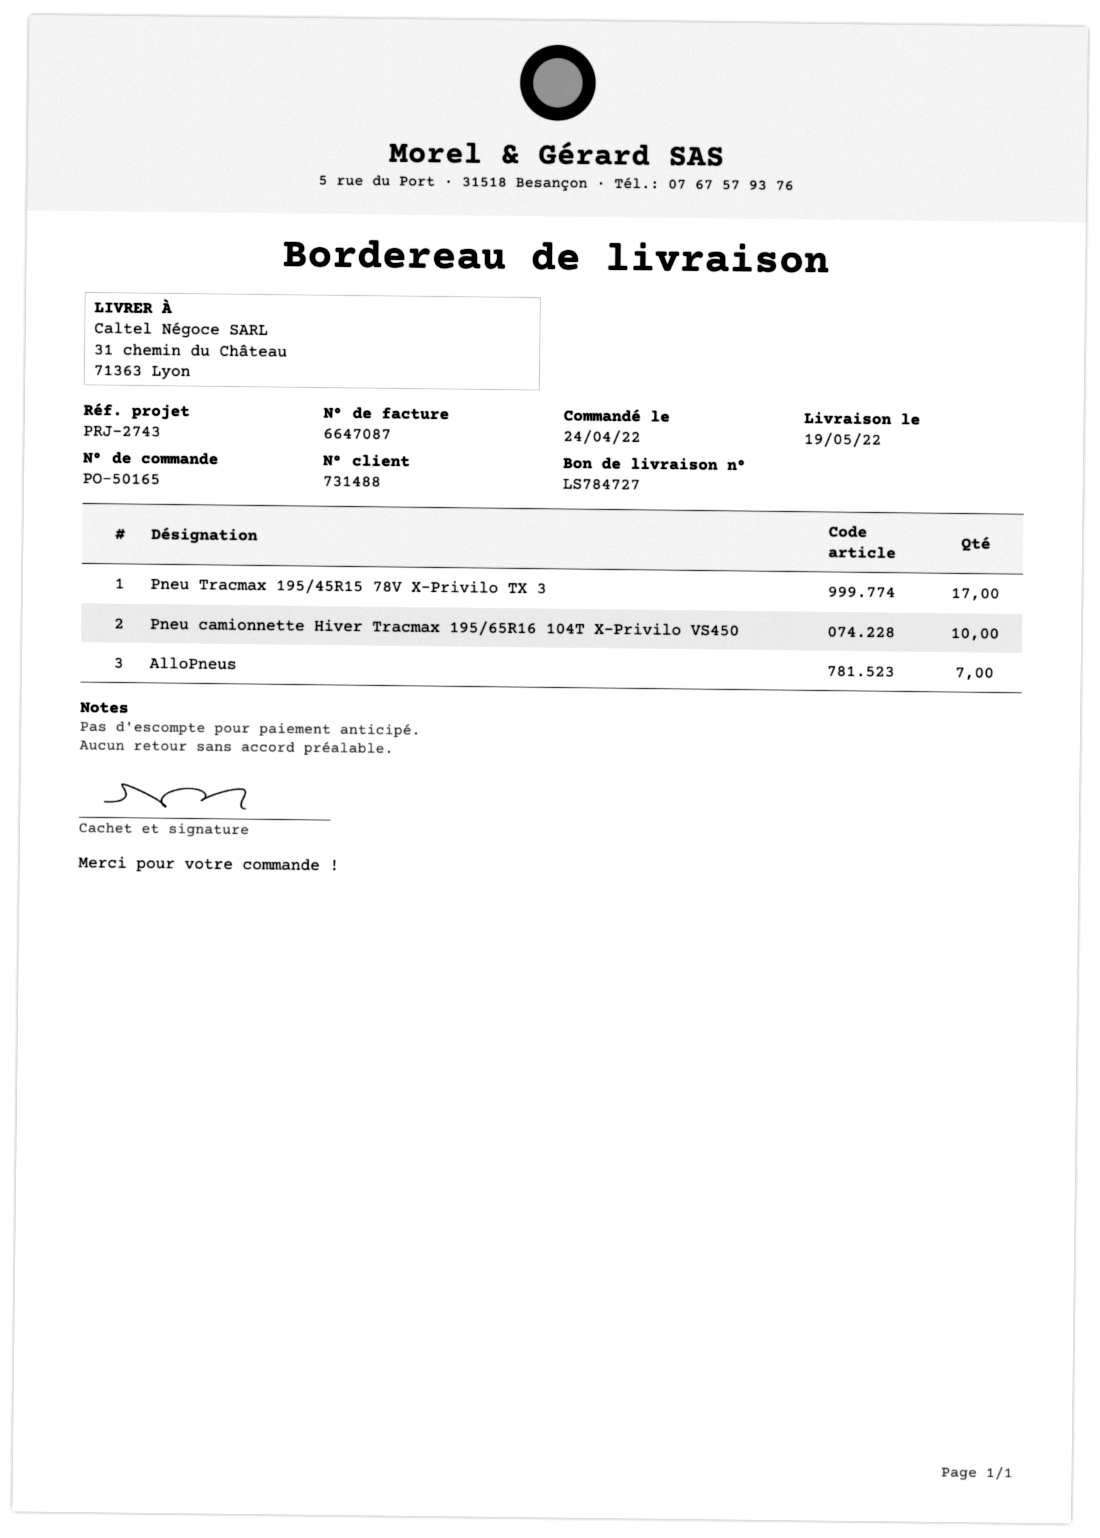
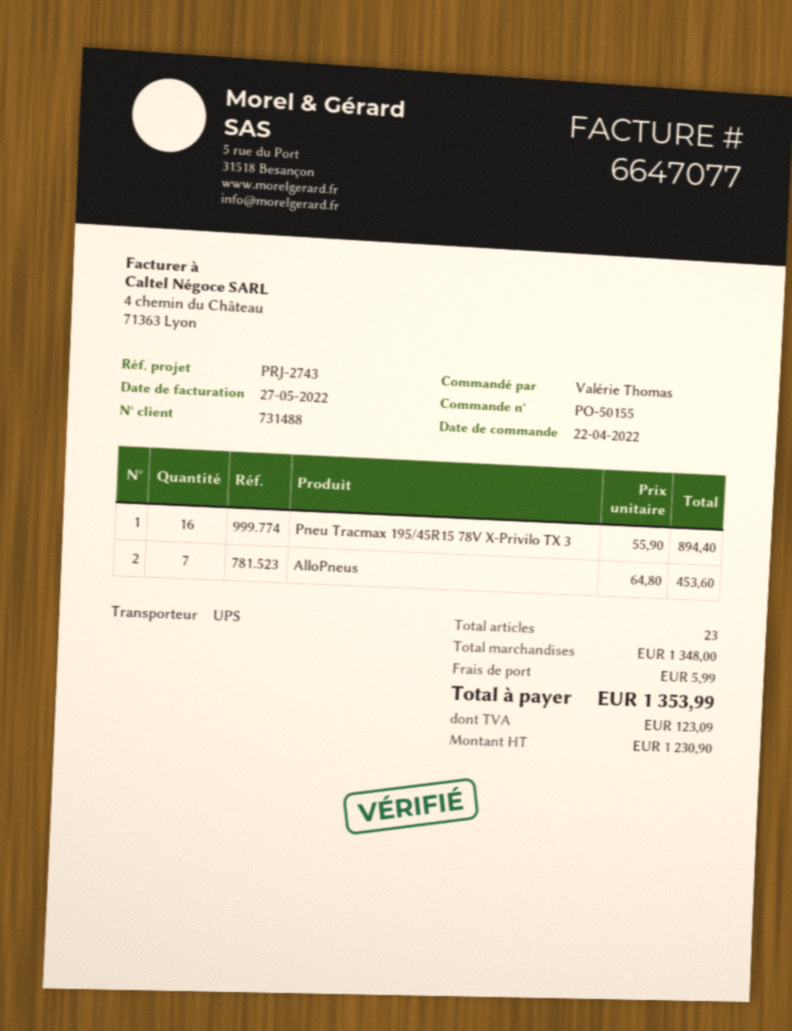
order number: PO-50165 -> PO-50155
order date: 2022-04-24 -> 2022-04-22
invoice number: 6647087 -> 6647077
Pneu Tracmax 195/45R15 78V X-Privilo TX 3: 17 -> 16
Pneu camionnette Hiver Tracmax 195/65R16 104T X-Privilo VS450: 10 -> none

